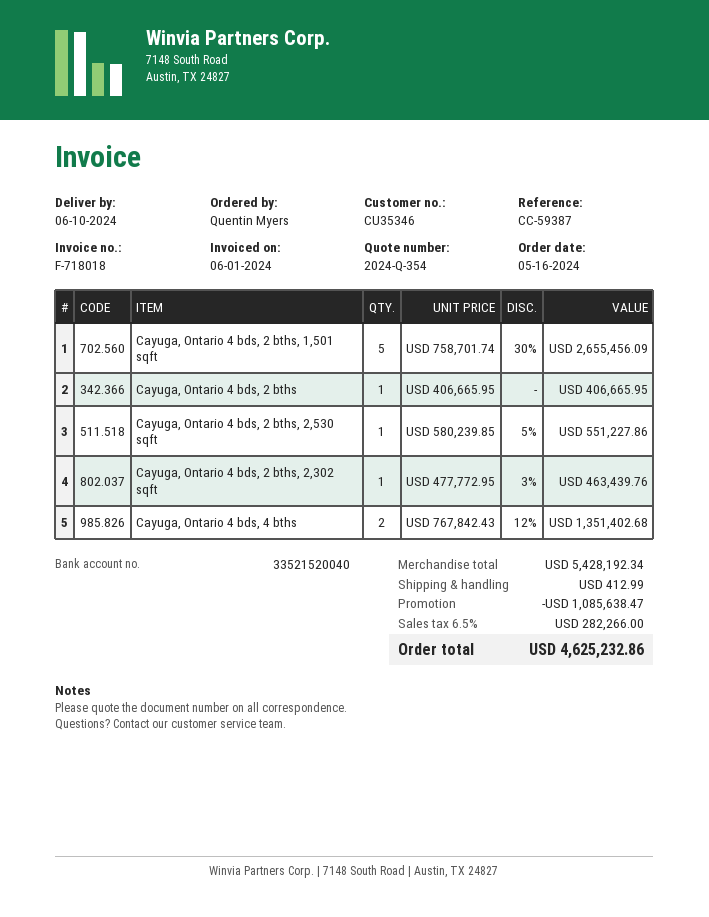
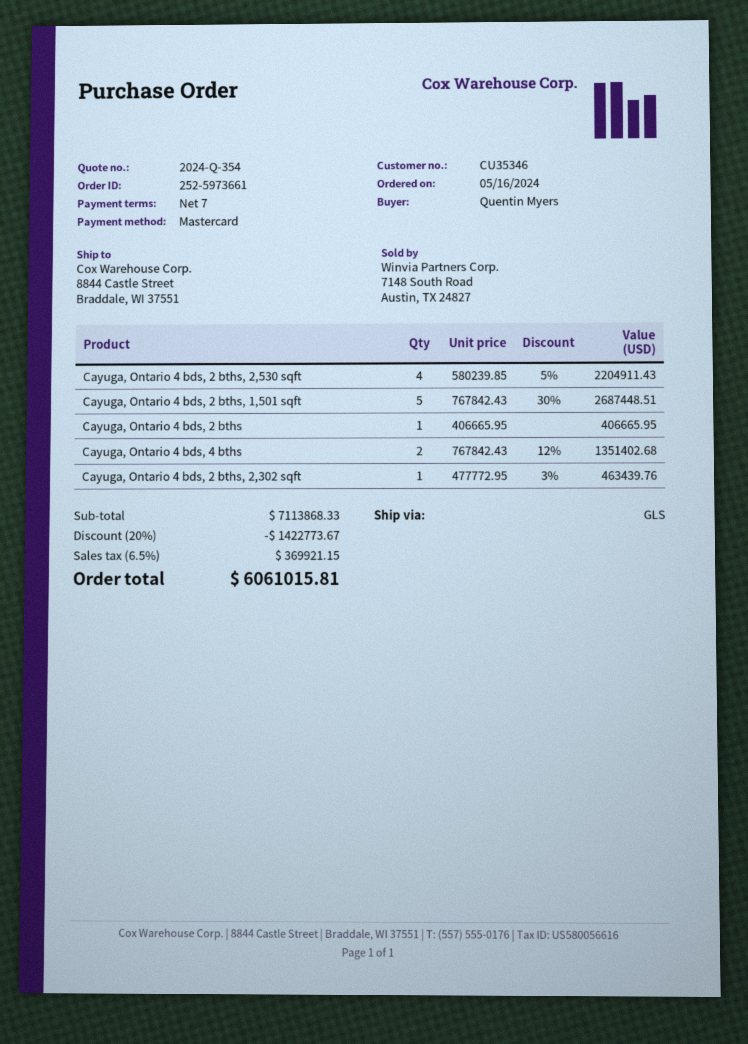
Cayuga, Ontario 4 bds, 2 bths, 1,501 sqft: 5 x 758701.74 - 30% = 2655456.09 -> 5 x 767842.43 - 30% = 2687448.51
Cayuga, Ontario 4 bds, 2 bths, 2,530 sqft: 1 x 580239.85 - 5% = 551227.86 -> 4 x 580239.85 - 5% = 2204911.43
subtotal: 5428192.34 -> 7113868.33
discount: 1085638.47 -> 1422773.67
shipping: 412.99 -> none
tax: 6.5% = 282266.00 -> 6.5% = 369921.15
total: 4625232.86 -> 6061015.81

